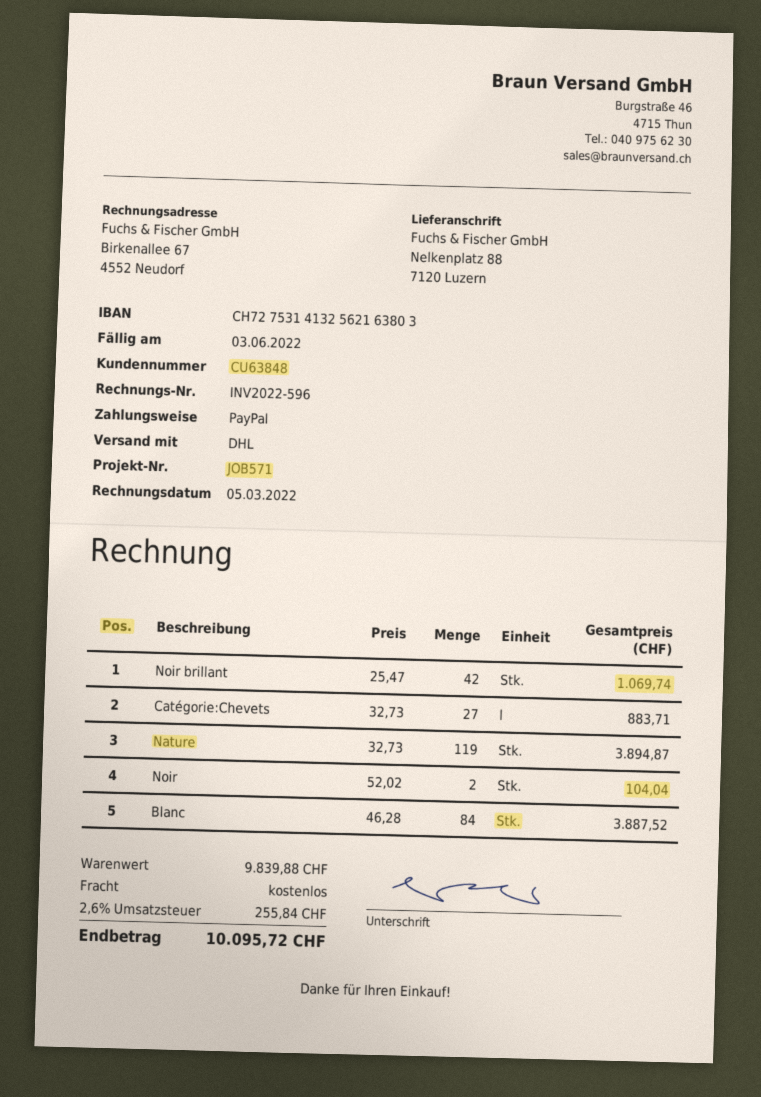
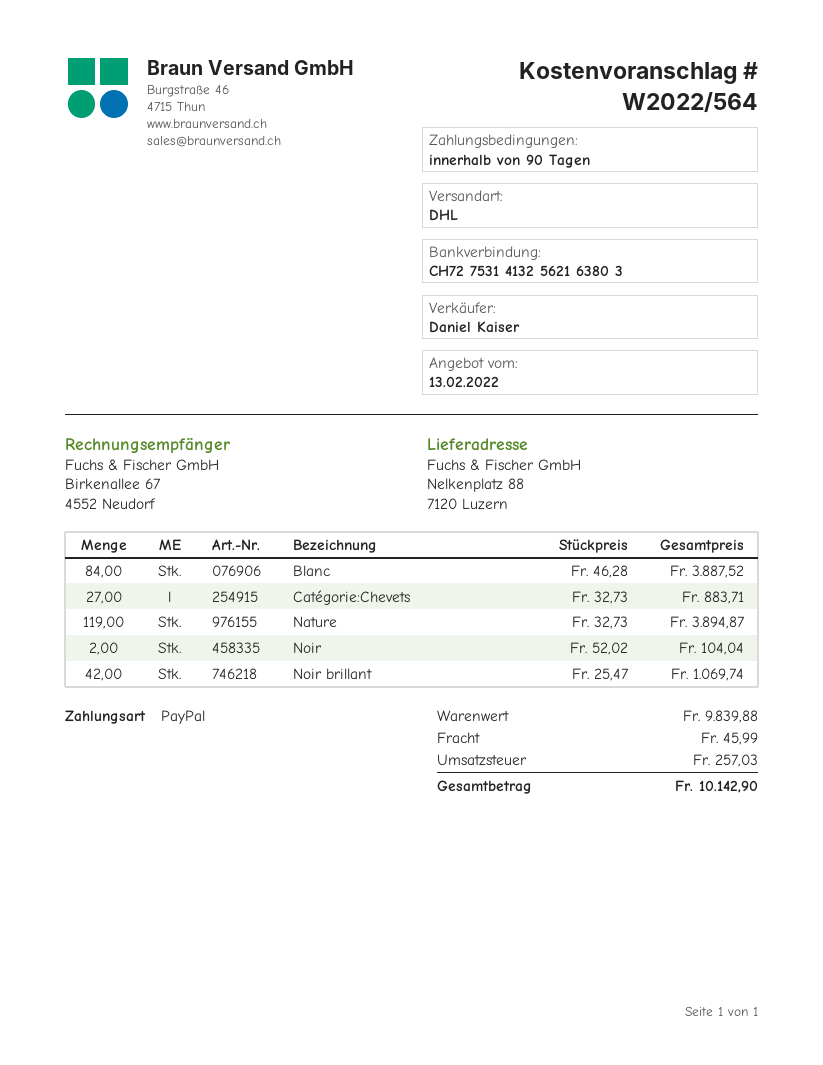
shipping: 0.00 -> 45.99
tax: 255.84 -> 257.03
total: 10095.72 -> 10142.90

